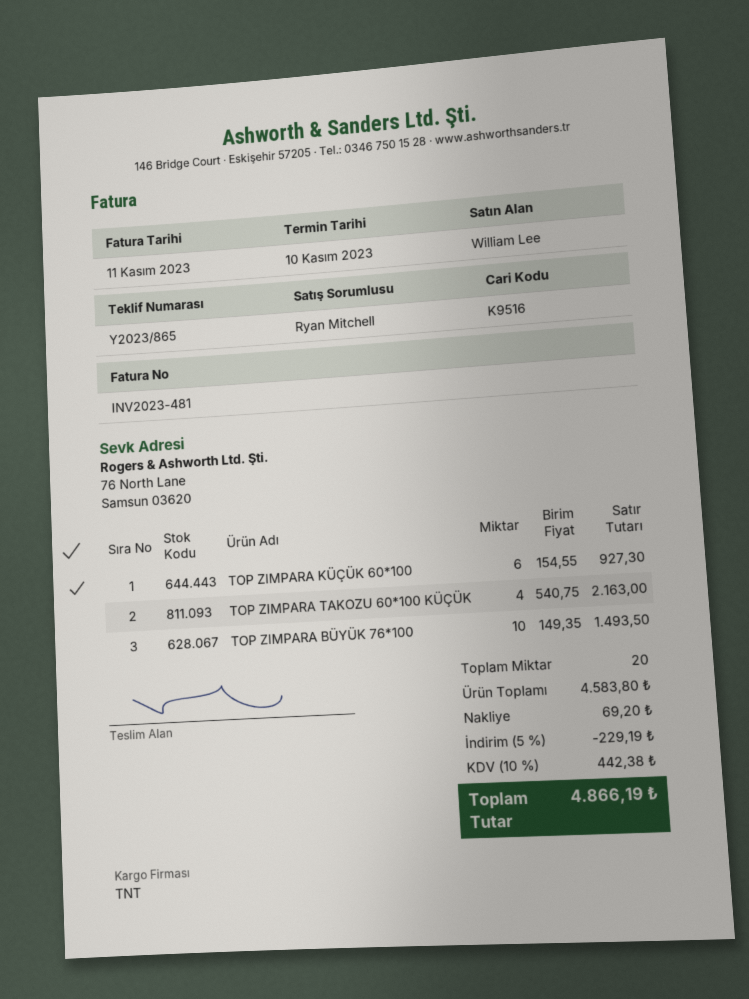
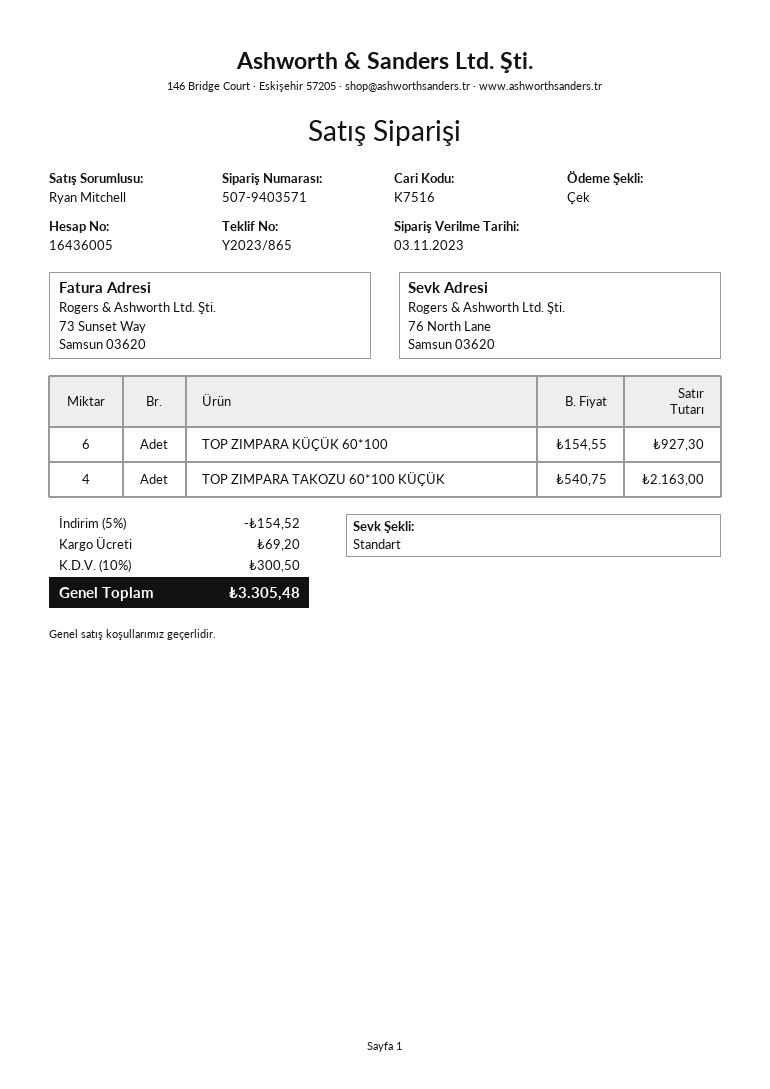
customer number: K9516 -> K7516
shipping method: TNT -> standard
TOP ZIMPARA BÜYÜK 76*100: 10 x 149.35 = 1493.50 -> none
discount: 5% = 229.19 -> 5% = 154.52
tax: 10% = 442.38 -> 10% = 300.50
total: 4866.19 -> 3305.48

